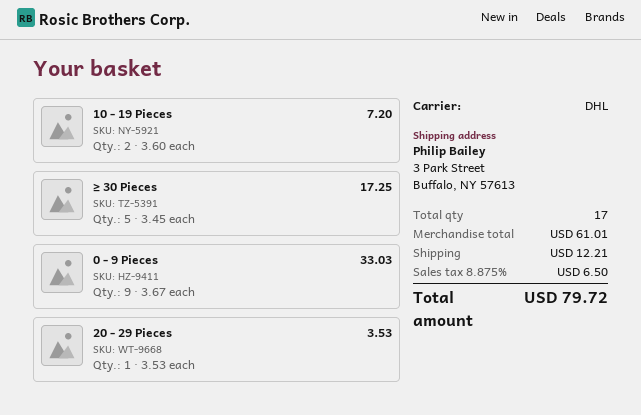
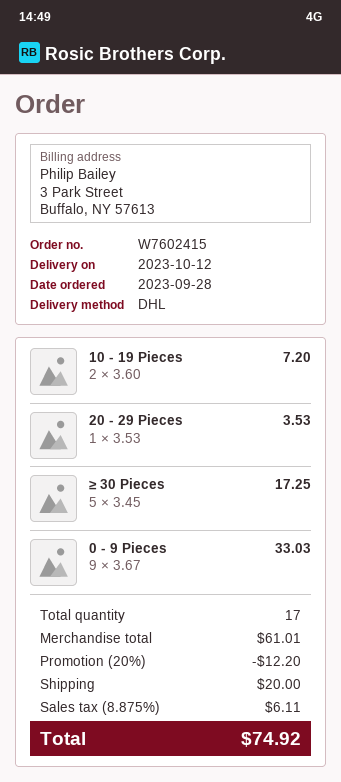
discount: none -> 20% = 12.20
shipping: 12.21 -> 20.00
tax: 8.875% = 6.50 -> 8.875% = 6.11
total: 79.72 -> 74.92

